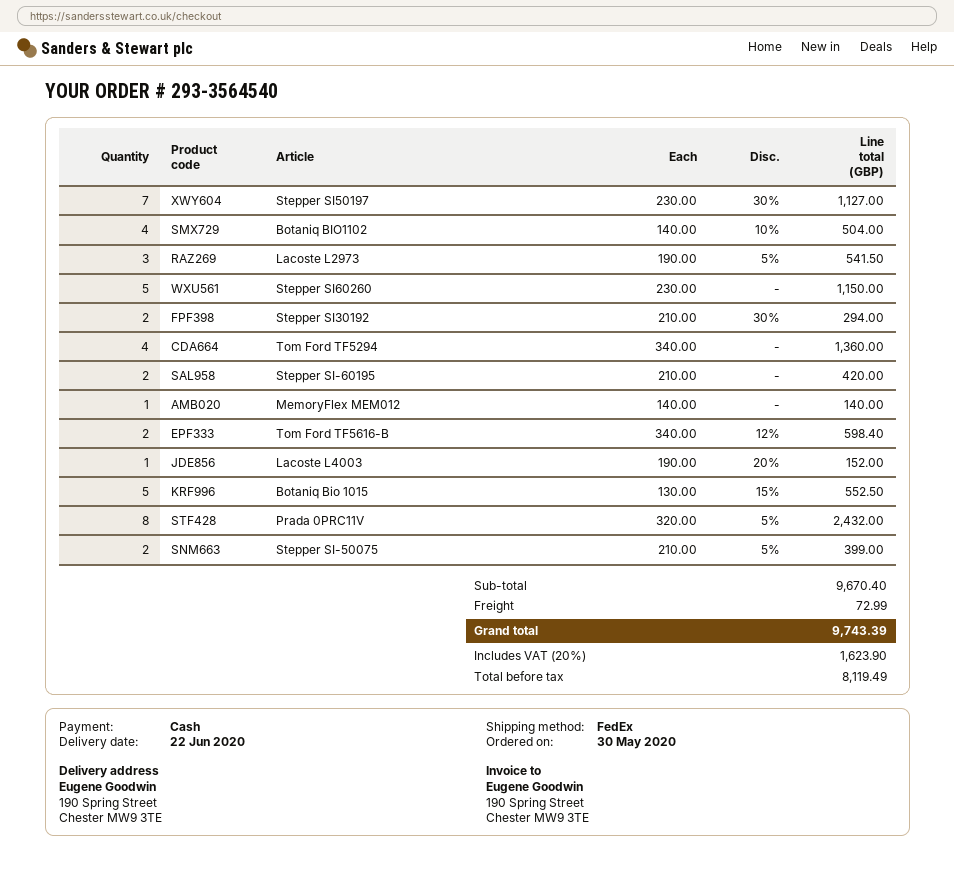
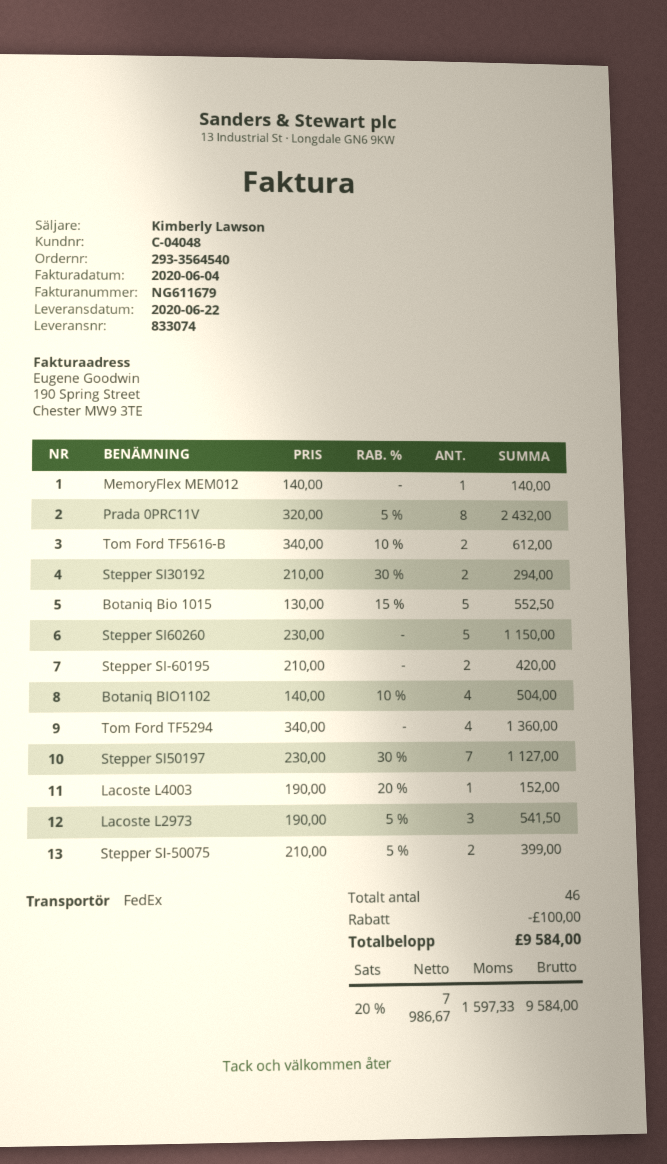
Tom Ford TF5616-B: 2 x 340.00 - 12% = 598.40 -> 2 x 340.00 - 10% = 612.00
discount: none -> 100.00
shipping: 72.99 -> none
net: 8119.49 -> 7986.67
tax: 20% = 1623.90 -> 20% = 1597.33
total: 9743.39 -> 9584.00

